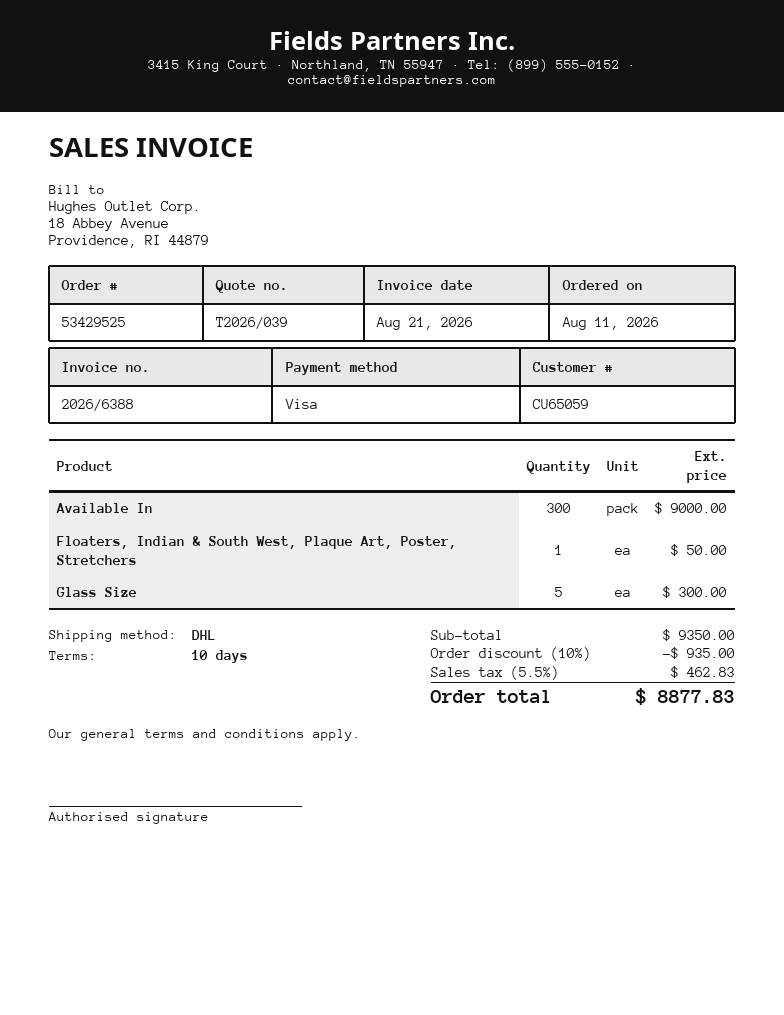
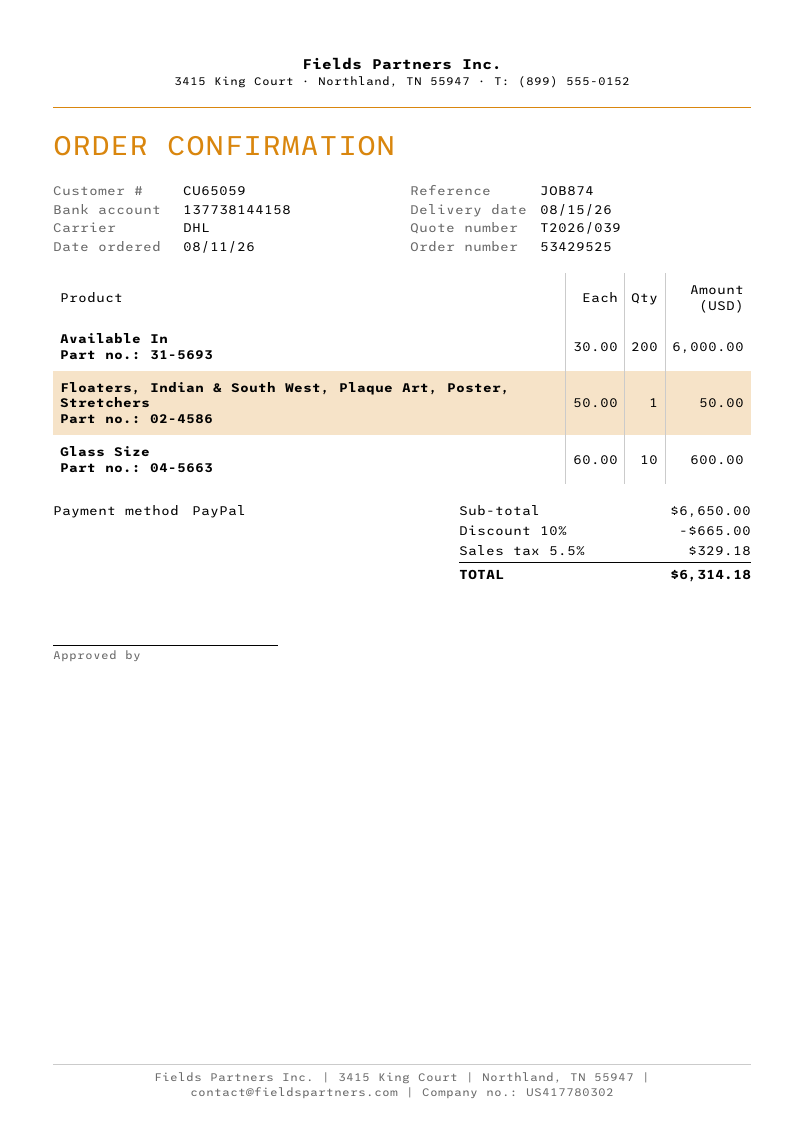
payment method: Visa -> PayPal
Available In: 300 for 9000.00 -> 200 for 6000.00
Glass Size: 5 for 300.00 -> 10 for 600.00
subtotal: 9350.00 -> 6650.00
discount: 10% = 935.00 -> 10% = 665.00
tax: 5.5% = 462.83 -> 5.5% = 329.18
total: 8877.83 -> 6314.18

